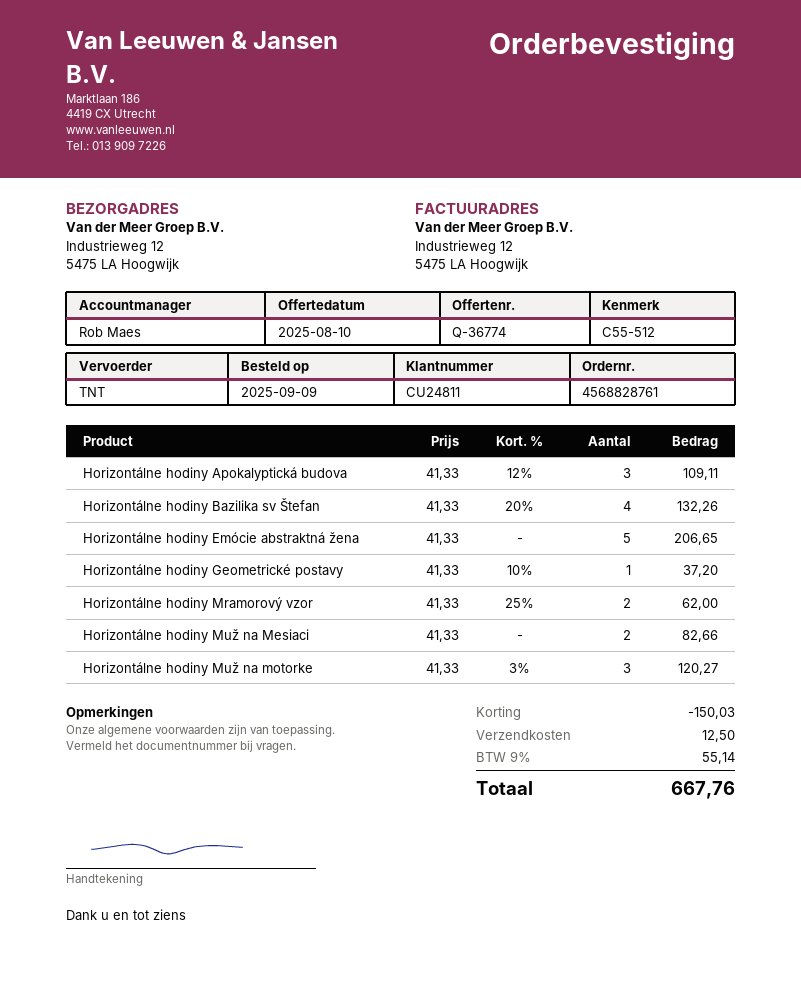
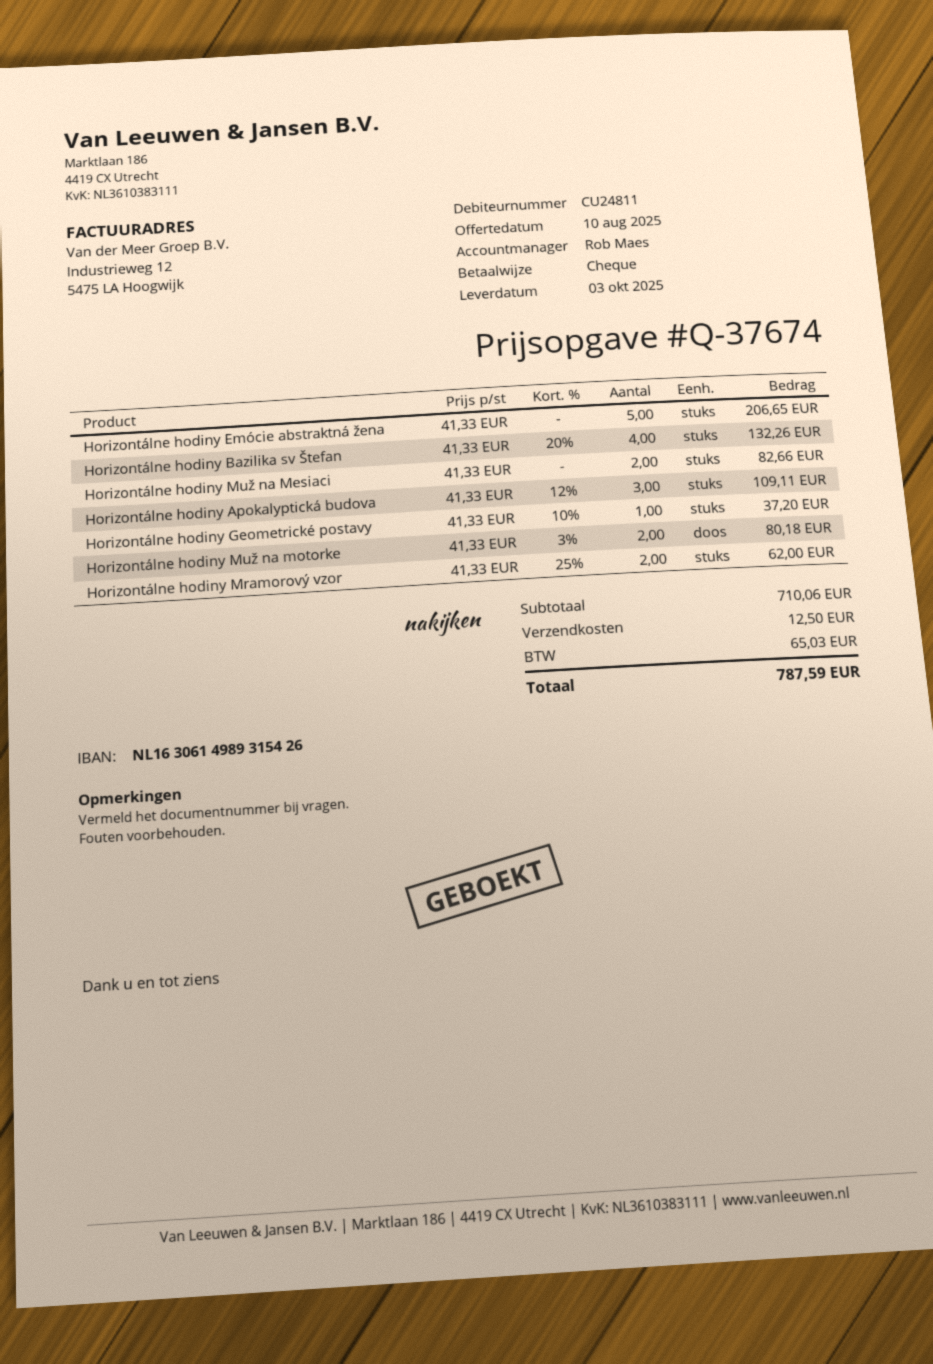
quote number: Q-36774 -> Q-37674
Horizontálne hodiny Muž na motorke: 3 x 41.33 - 3% = 120.27 -> 2 x 41.33 - 3% = 80.18
discount: 150.03 -> none
tax: 55.14 -> 65.03
total: 667.76 -> 787.59

